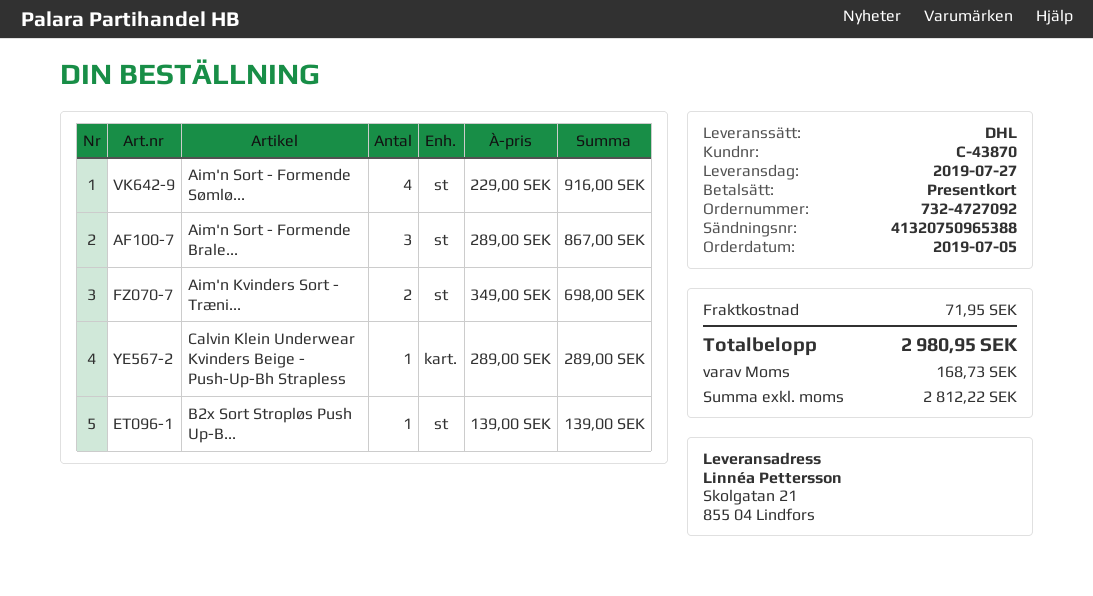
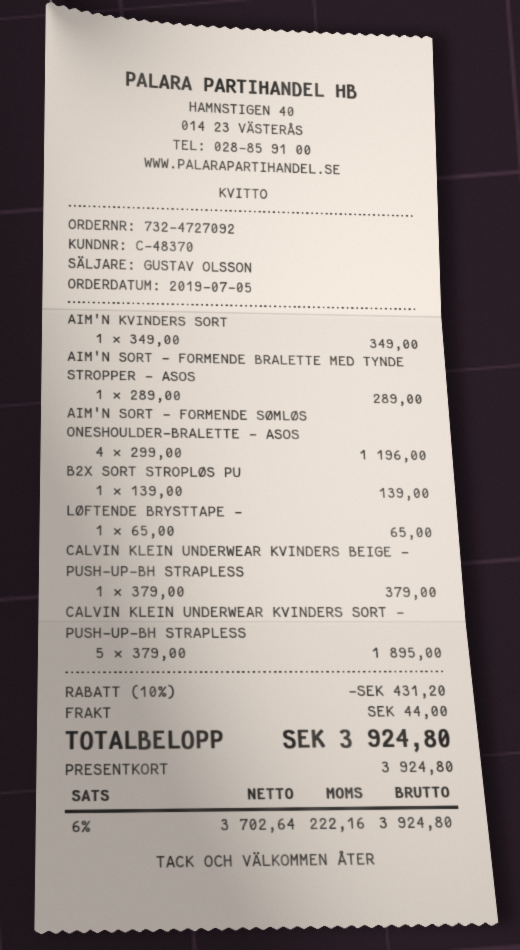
customer number: C-43870 -> C-48370
Aim'n Sort - Formende Sømlø...: 4 x 229.00 = 916.00 -> 4 x 299.00 = 1196.00
Aim'n Sort - Formende Brale...: 3 x 289.00 = 867.00 -> 1 x 289.00 = 289.00
Aim'n Kvinders Sort - Træni...: 2 x 349.00 = 698.00 -> 1 x 349.00 = 349.00
Calvin Klein Underwear Kvinders Beige - Push-Up-Bh Strapless: 1 x 289.00 = 289.00 -> 1 x 379.00 = 379.00
LØFTENDE BRYSTTAPE -: none -> 1 x 65.00 = 65.00
CALVIN KLEIN UNDERWEAR KVINDERS SORT - PUSH-UP-BH STRAPLESS: none -> 5 x 379.00 = 1895.00
discount: none -> 10% = 431.20
shipping: 71.95 -> 44.00
net: 2812.22 -> 3702.64
tax: 168.73 -> 222.16
total: 2980.95 -> 3924.80

